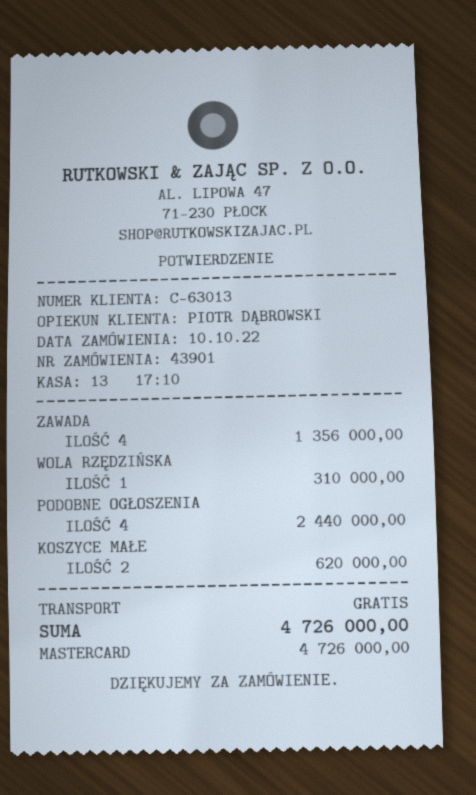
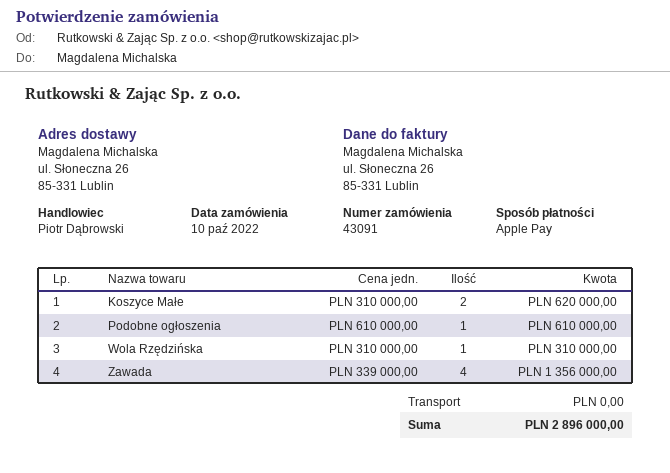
order number: 43901 -> 43091
payment method: Mastercard -> Apple Pay
PODOBNE OGŁOSZENIA: 4 for 2440000.00 -> 1 for 610000.00
total: 4726000.00 -> 2896000.00

